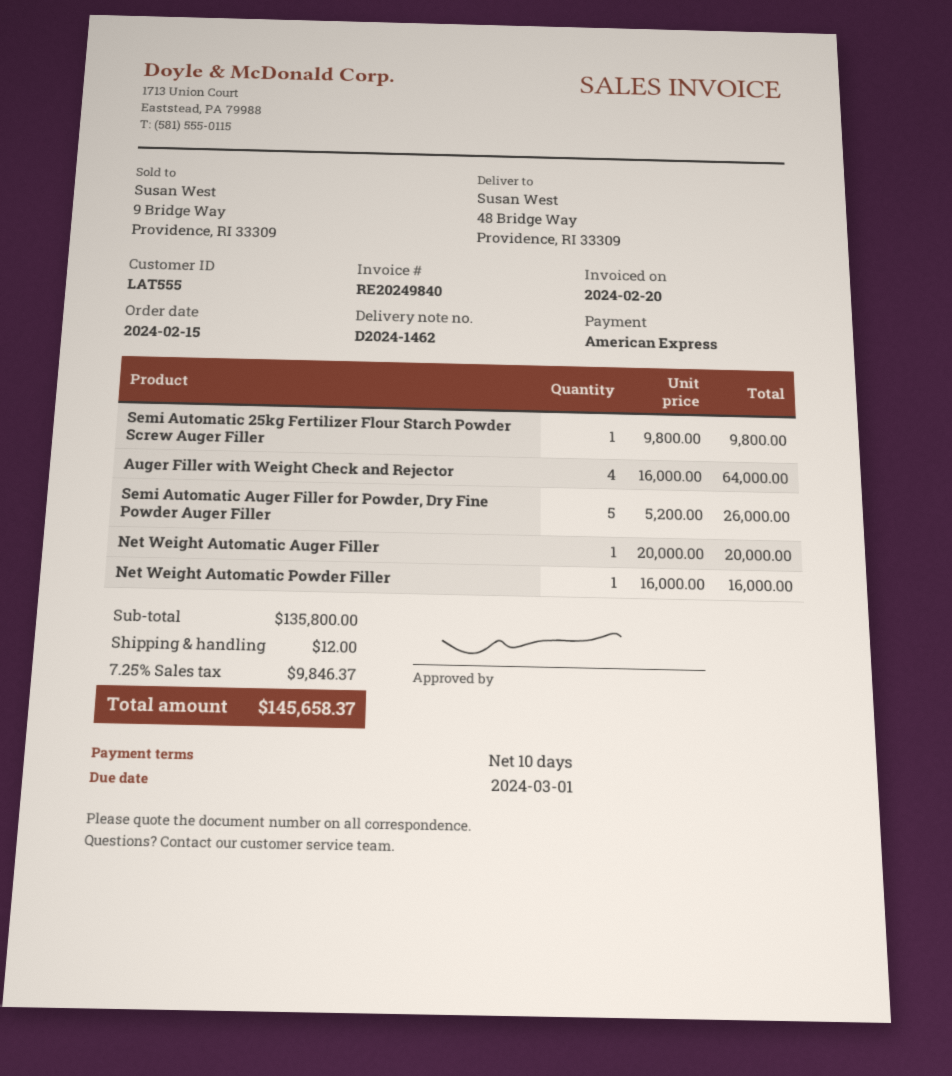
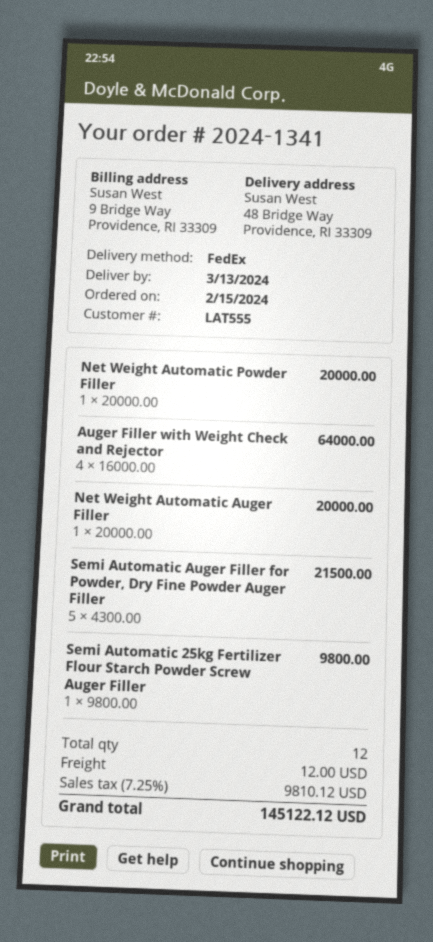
Semi Automatic Auger Filler for Powder, Dry Fine Powder Auger Filler: 5 x 5200.00 = 26000.00 -> 5 x 4300.00 = 21500.00
Net Weight Automatic Powder Filler: 1 x 16000.00 = 16000.00 -> 1 x 20000.00 = 20000.00
tax: 7.25% = 9846.37 -> 7.25% = 9810.12
total: 145658.37 -> 145122.12

